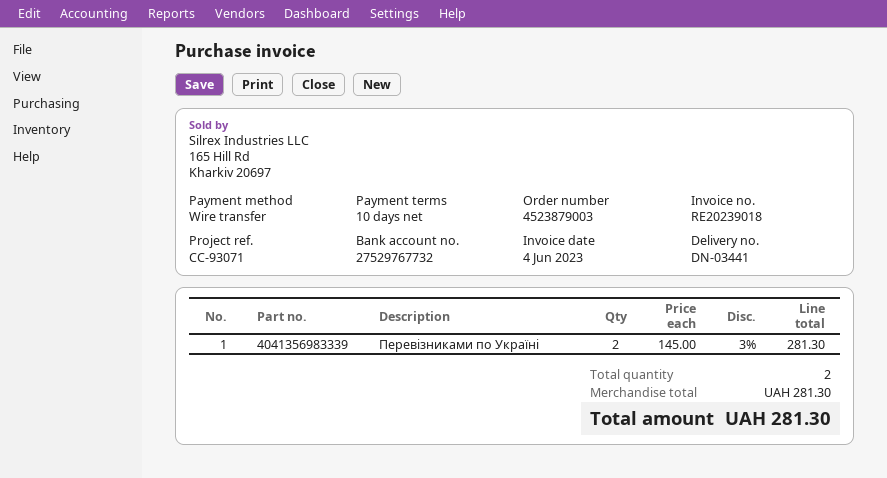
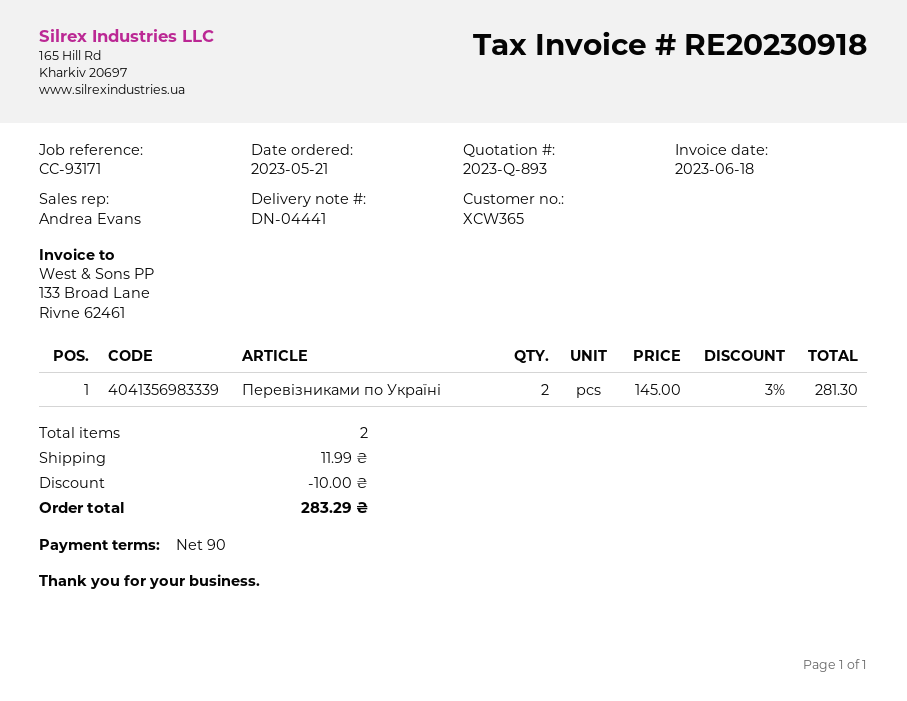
delivery note number: DN-03441 -> DN-04441
invoice number: RE20239018 -> RE20230918
invoice date: 2023-06-04 -> 2023-06-18
payment terms: 10 days -> 90 days
reference: CC-93071 -> CC-93171
discount: none -> 10.00
shipping: none -> 11.99
total: 281.30 -> 283.29

